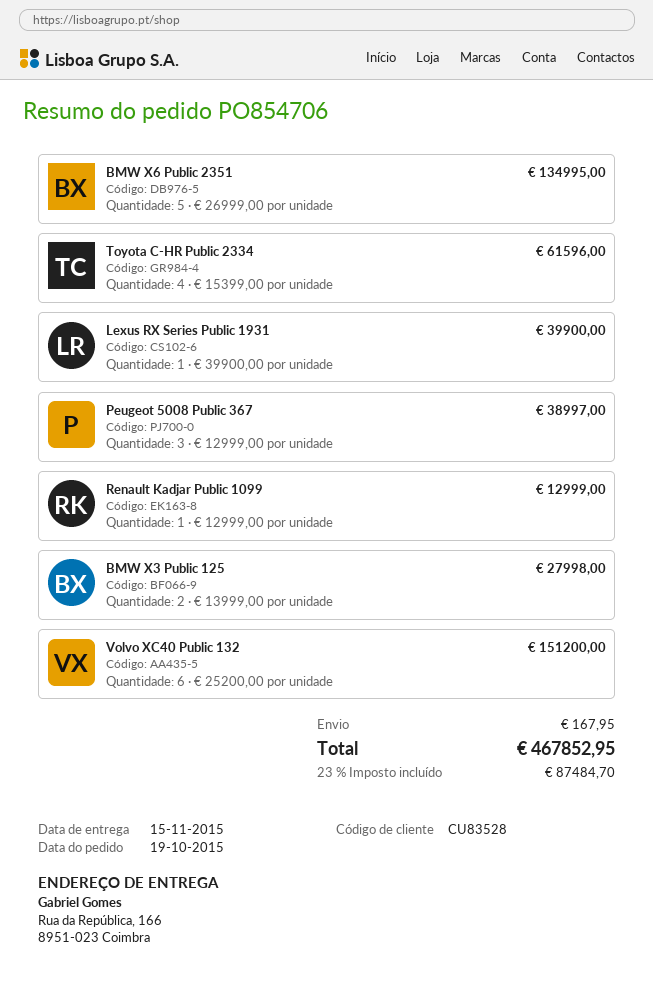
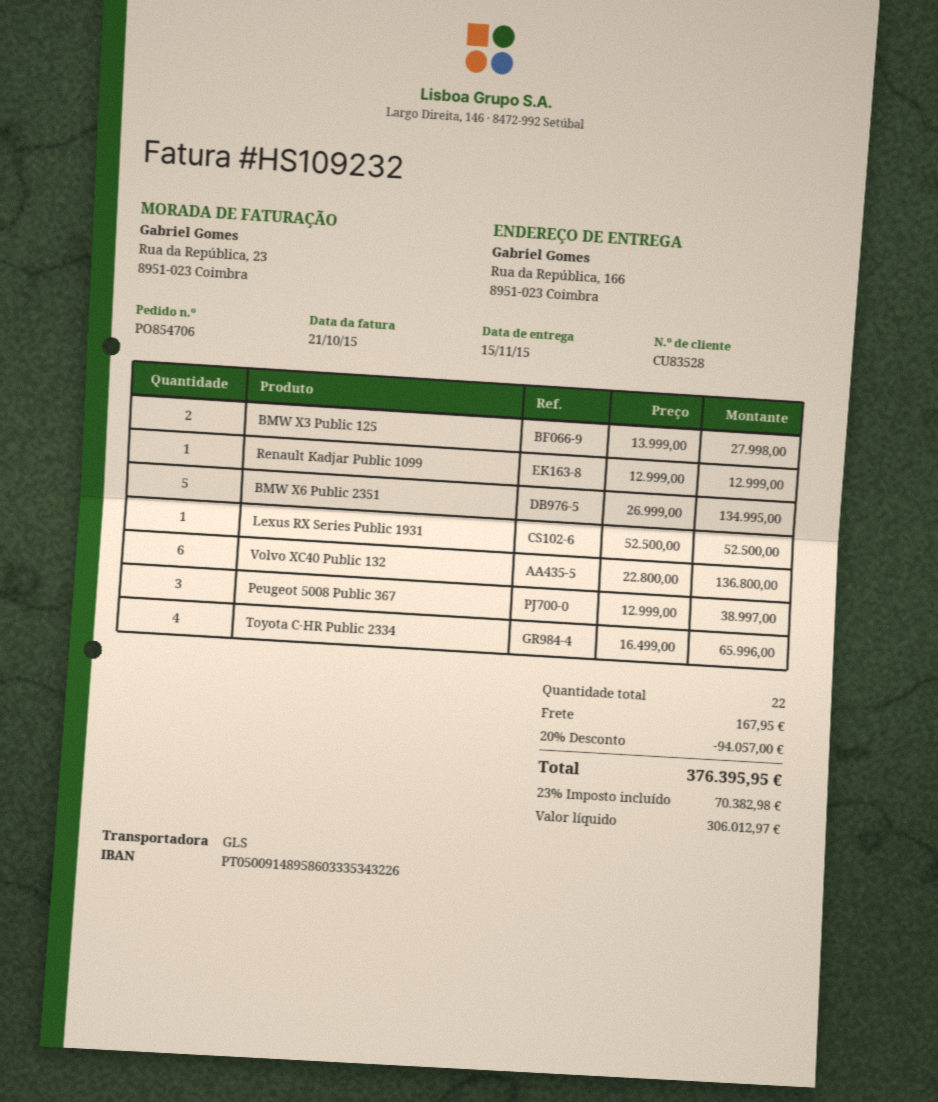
Toyota C-HR Public 2334: 4 x 15399.00 = 61596.00 -> 4 x 16499.00 = 65996.00
Lexus RX Series Public 1931: 1 x 39900.00 = 39900.00 -> 1 x 52500.00 = 52500.00
Volvo XC40 Public 132: 6 x 25200.00 = 151200.00 -> 6 x 22800.00 = 136800.00
discount: none -> 20% = 94057.00
tax: 23% = 87484.70 -> 23% = 70382.98
total: 467852.95 -> 376395.95

